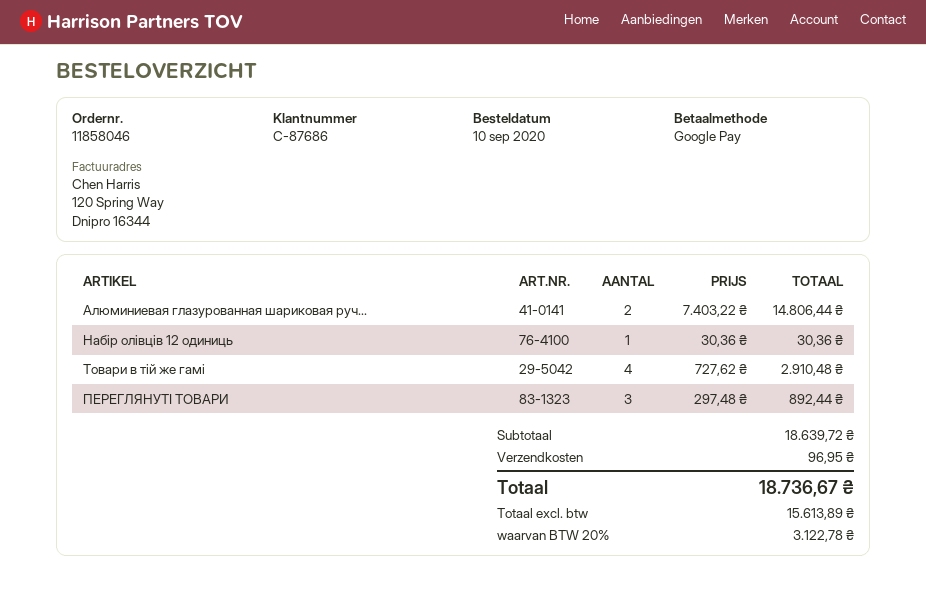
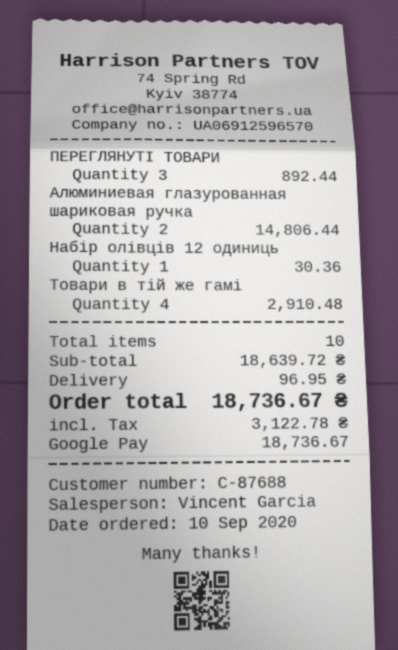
customer number: C-87686 -> C-87688

